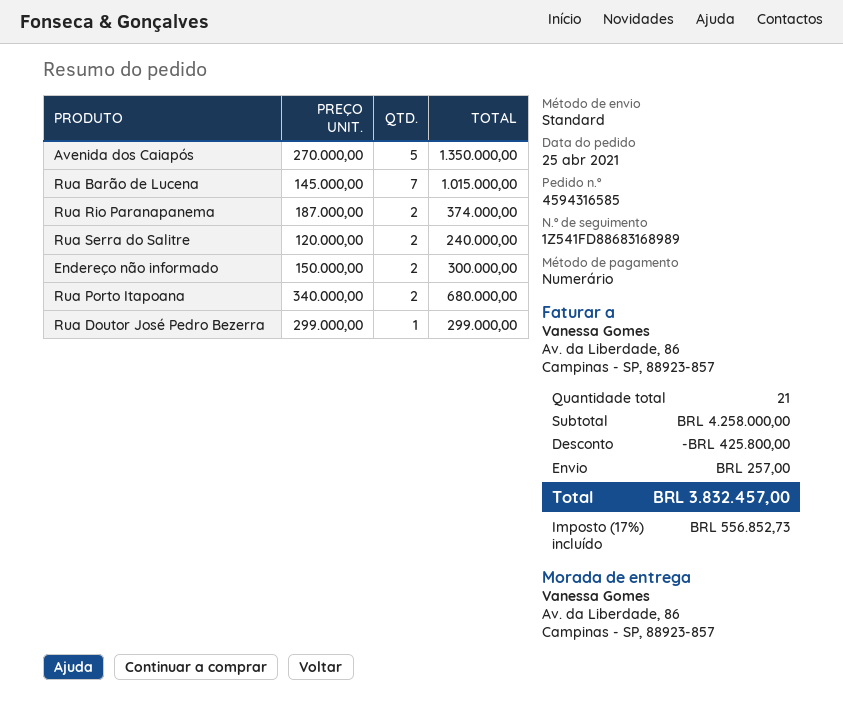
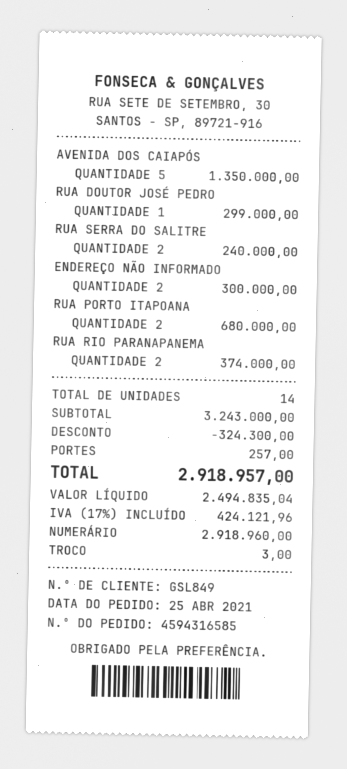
Rua Barão de Lucena: 7 for 1015000.00 -> none
total quantity: 21 -> 14
subtotal: 4258000.00 -> 3243000.00
discount: 425800.00 -> 324300.00
tax: 17% = 556852.73 -> 17% = 424121.96
total: 3832457.00 -> 2918957.00

